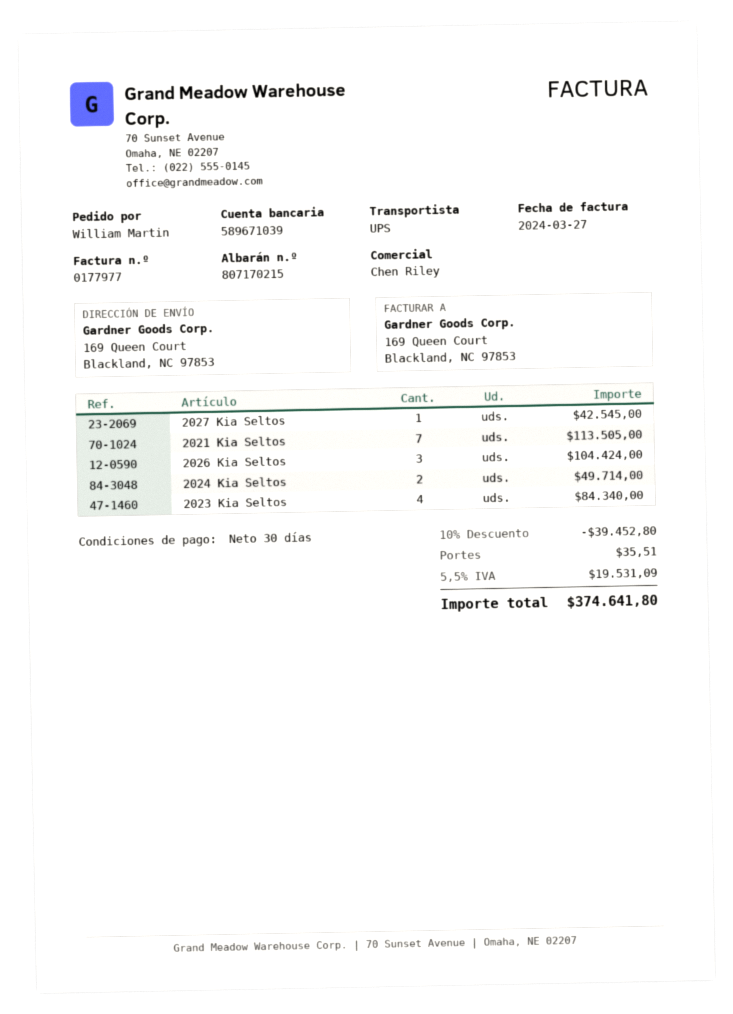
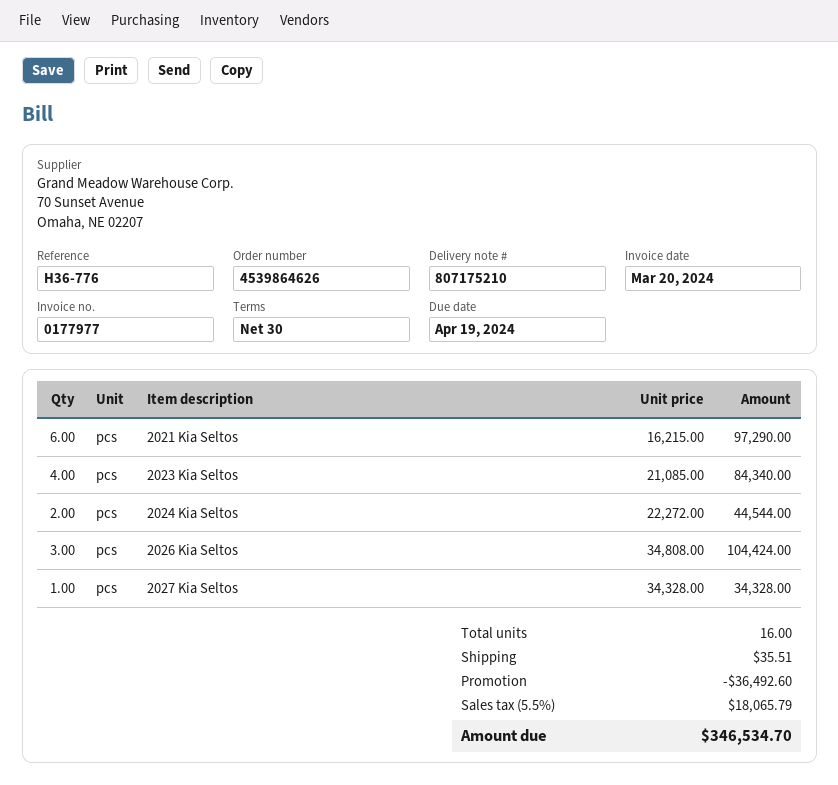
delivery note number: 807170215 -> 807175210
invoice date: 2024-03-27 -> 2024-03-20
2027 Kia Seltos: 1 for 42545.00 -> 1 for 34328.00
2021 Kia Seltos: 7 for 113505.00 -> 6 for 97290.00
2024 Kia Seltos: 2 for 49714.00 -> 2 for 44544.00
discount: 39452.80 -> 36492.60
tax: 5.5% = 19531.09 -> 5.5% = 18065.79
total: 374641.80 -> 346534.70

